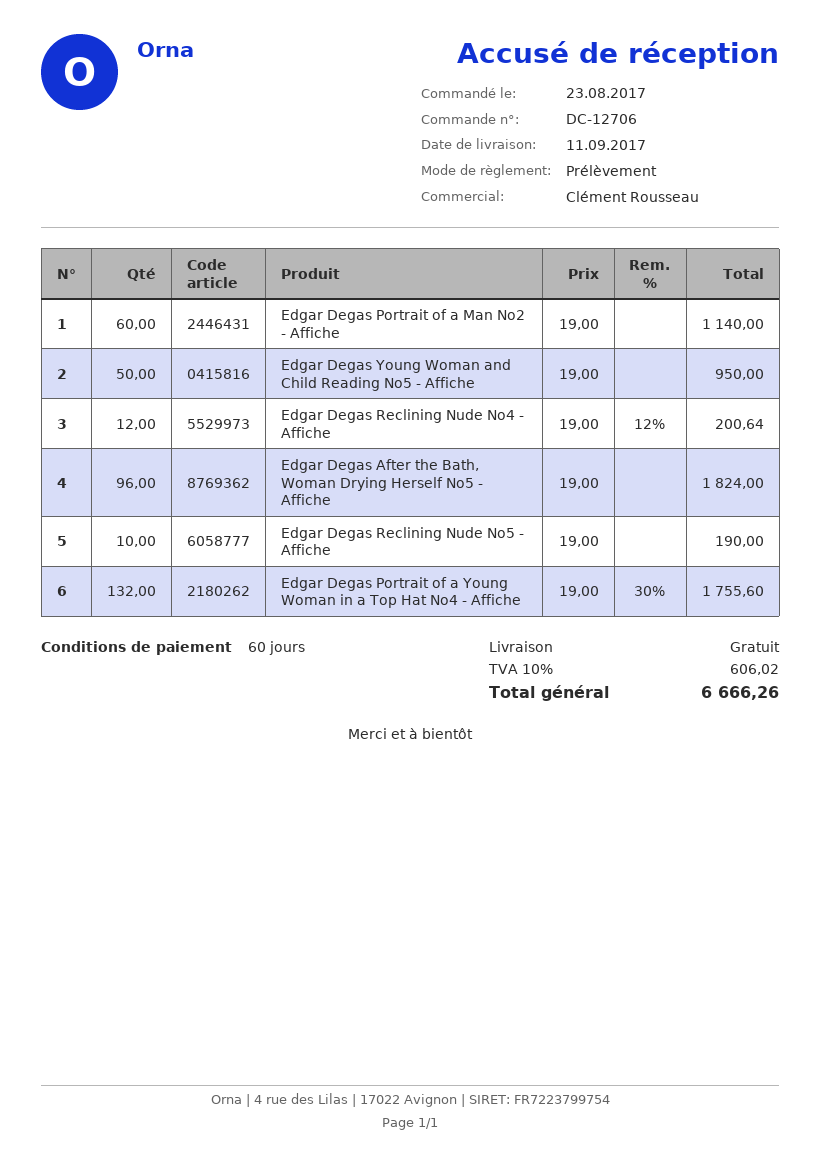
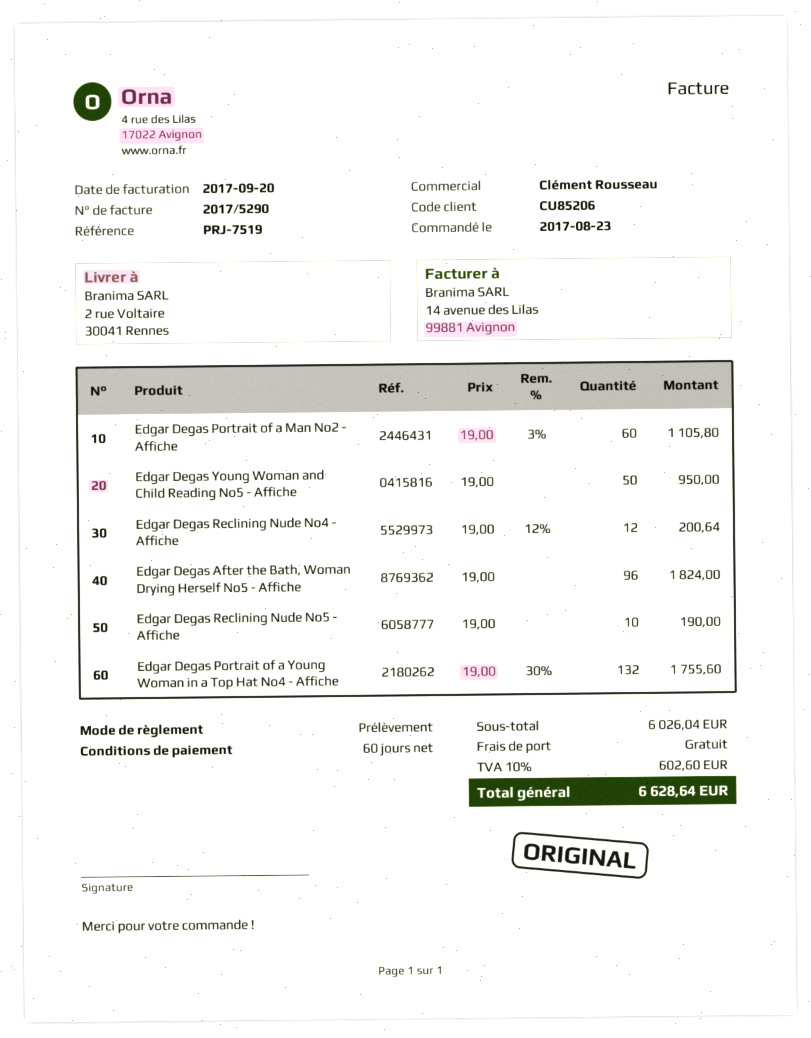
Edgar Degas Portrait of a Man No2 - Affiche: 60 x 19.00 = 1140.00 -> 60 x 19.00 - 3% = 1105.80
tax: 10% = 606.02 -> 10% = 602.60
total: 6666.26 -> 6628.64

